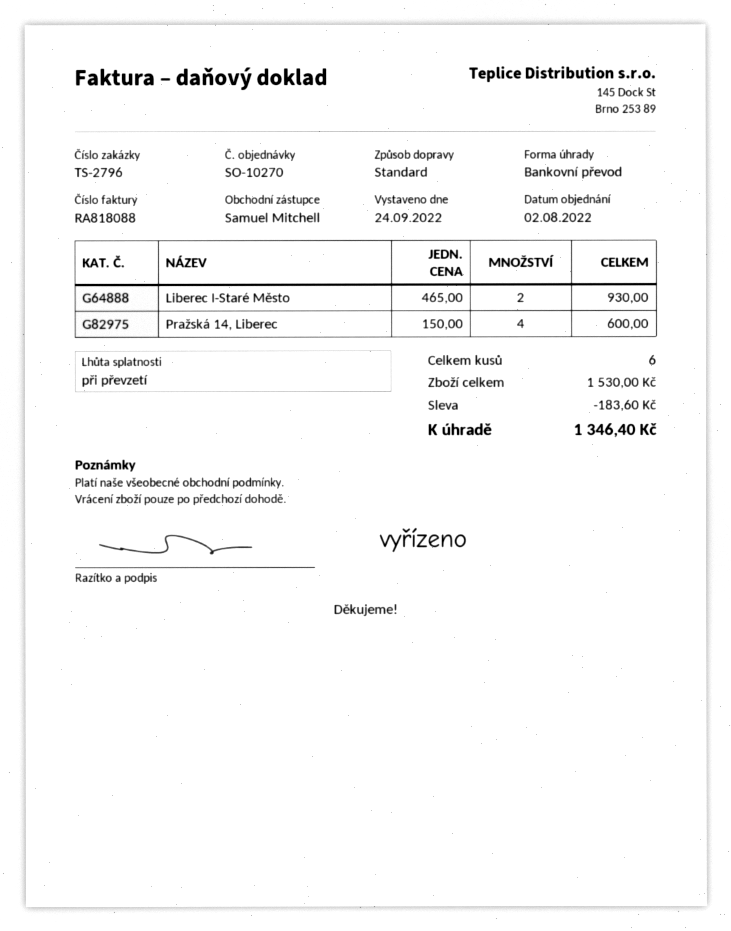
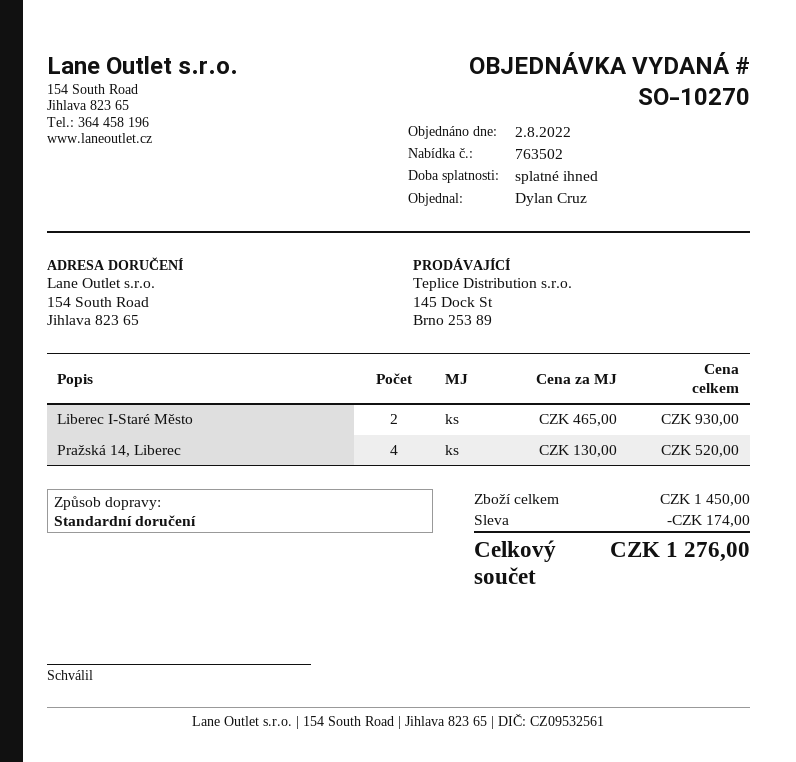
Pražská 14, Liberec: 4 x 150.00 = 600.00 -> 4 x 130.00 = 520.00
subtotal: 1530.00 -> 1450.00
discount: 183.60 -> 174.00
total: 1346.40 -> 1276.00

